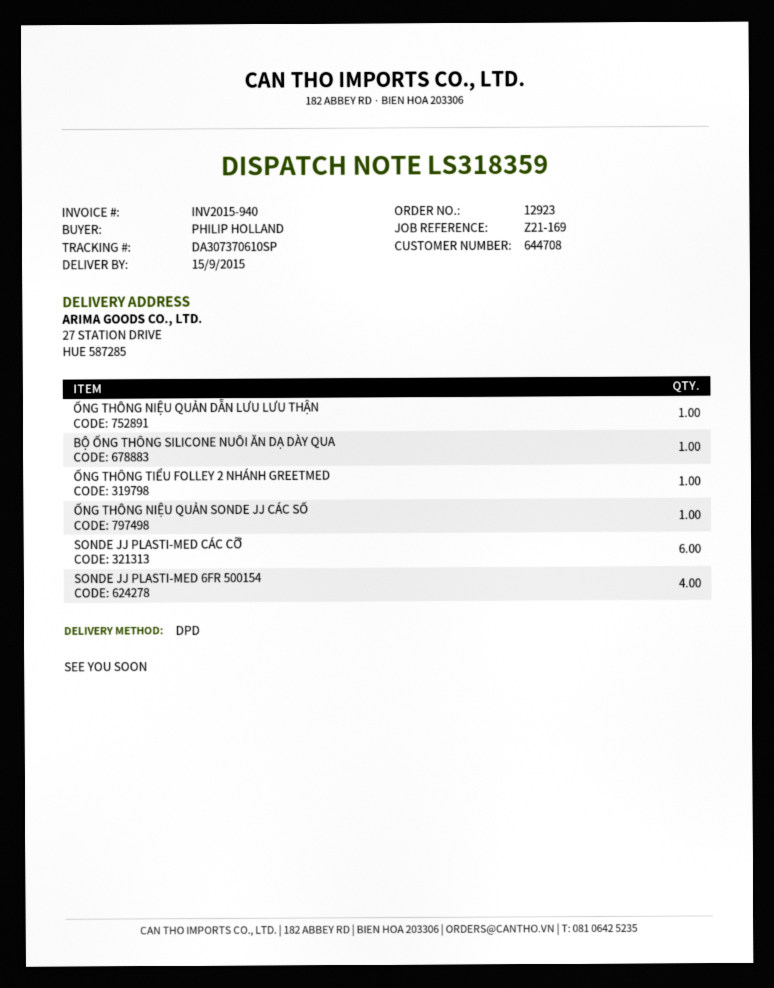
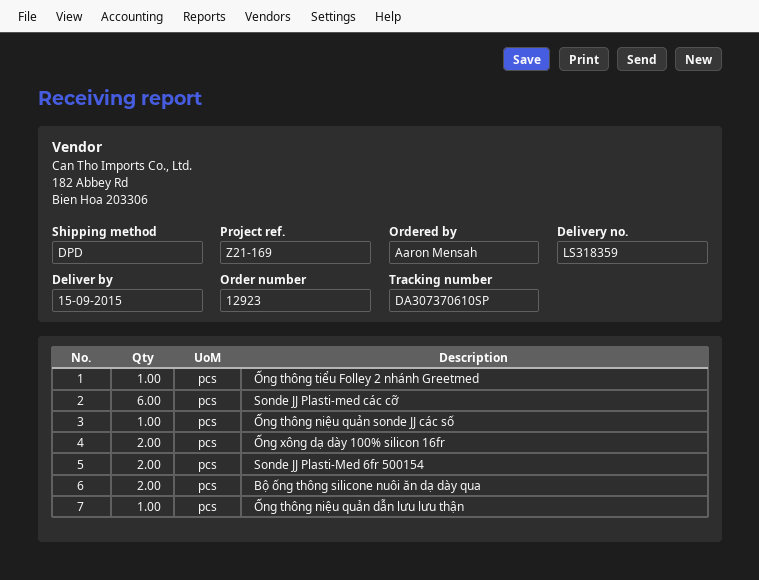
ordered by: PHILIP HOLLAND -> Aaron Mensah
BỘ ỐNG THÔNG SILICONE NUÔI ĂN DẠ DÀY QUA: 1 -> 2
SONDE JJ PLASTI-MED 6FR 500154: 4 -> 2
Ống xông dạ dày 100% silicon 16fr: none -> 2

